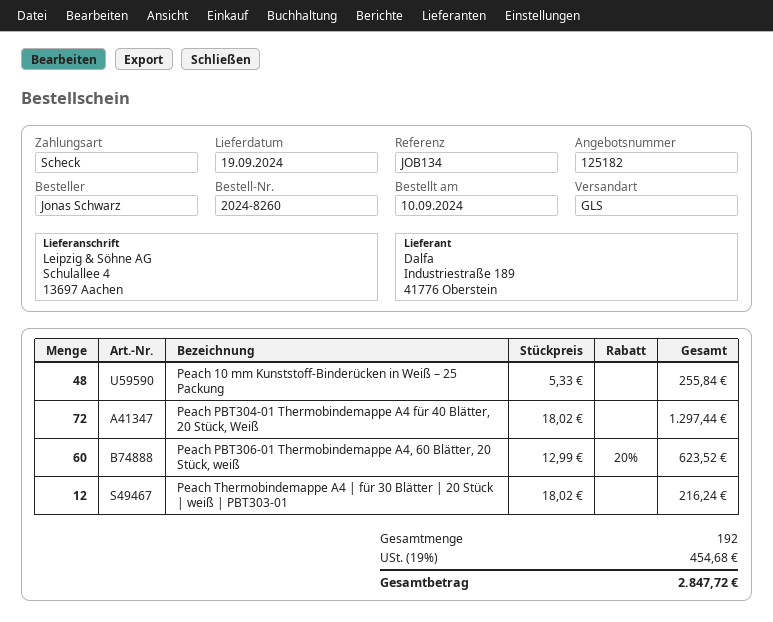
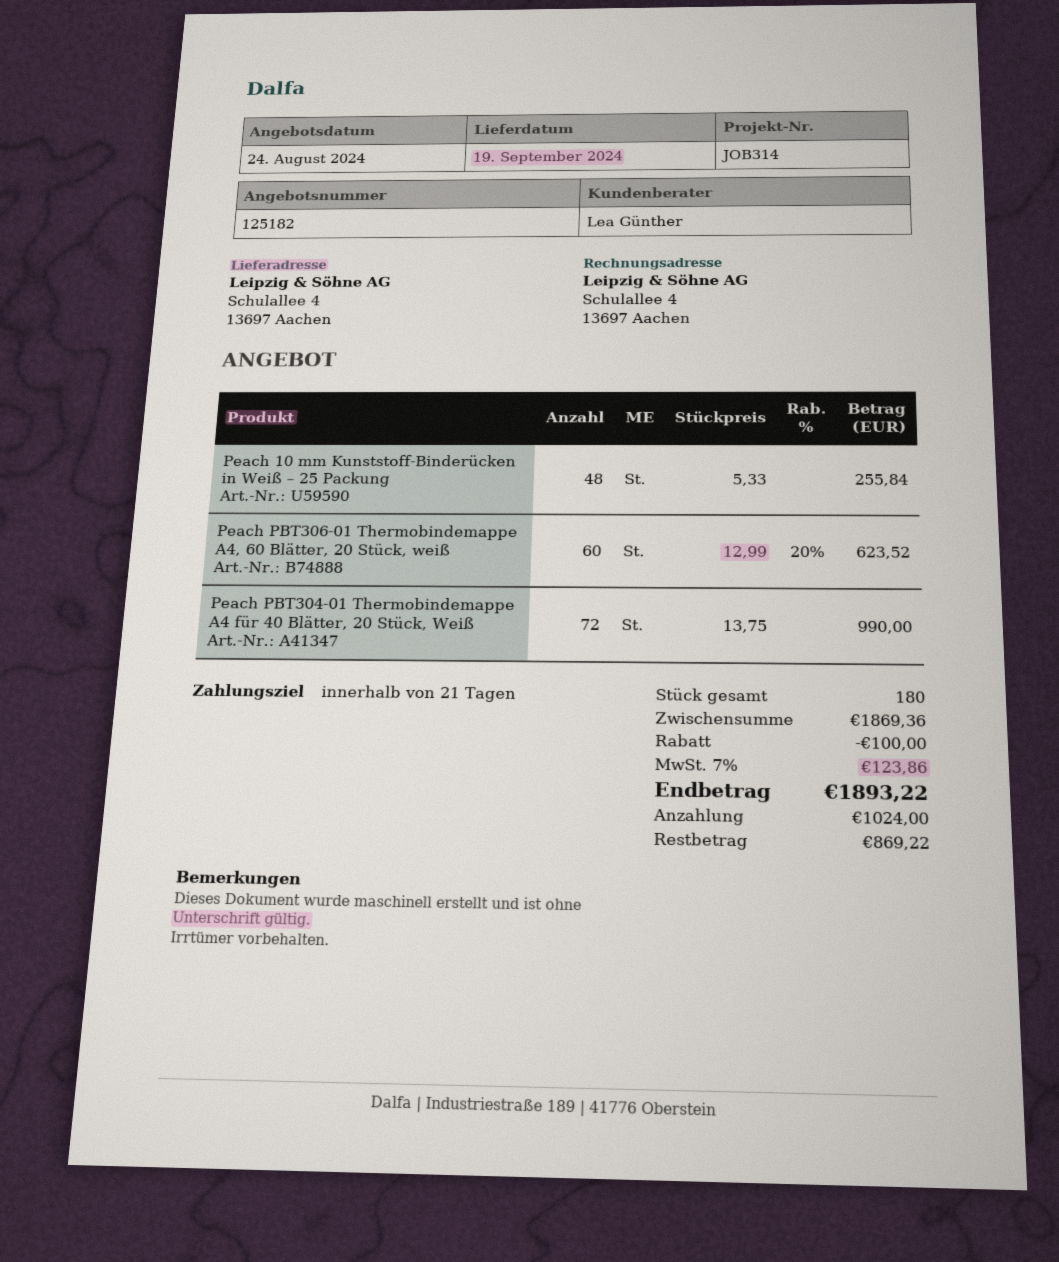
reference: JOB134 -> JOB314
Peach PBT304-01 Thermobindemappe A4 für 40 Blätter, 20 Stück, Weiß: 72 x 18.02 = 1297.44 -> 72 x 13.75 = 990.00
Peach Thermobindemappe A4 | für 30 Blätter | 20 Stück | weiß | PBT303-01: 12 x 18.02 = 216.24 -> none
total quantity: 192 -> 180
discount: none -> 100.00
tax: 19% = 454.68 -> 7% = 123.86
total: 2847.72 -> 1893.22

